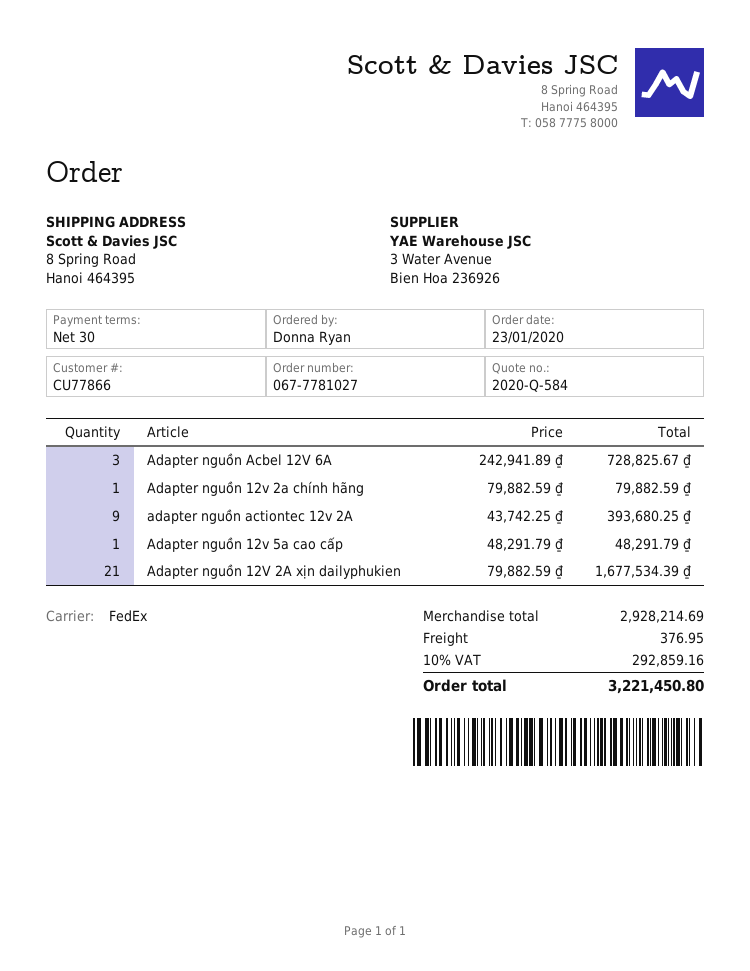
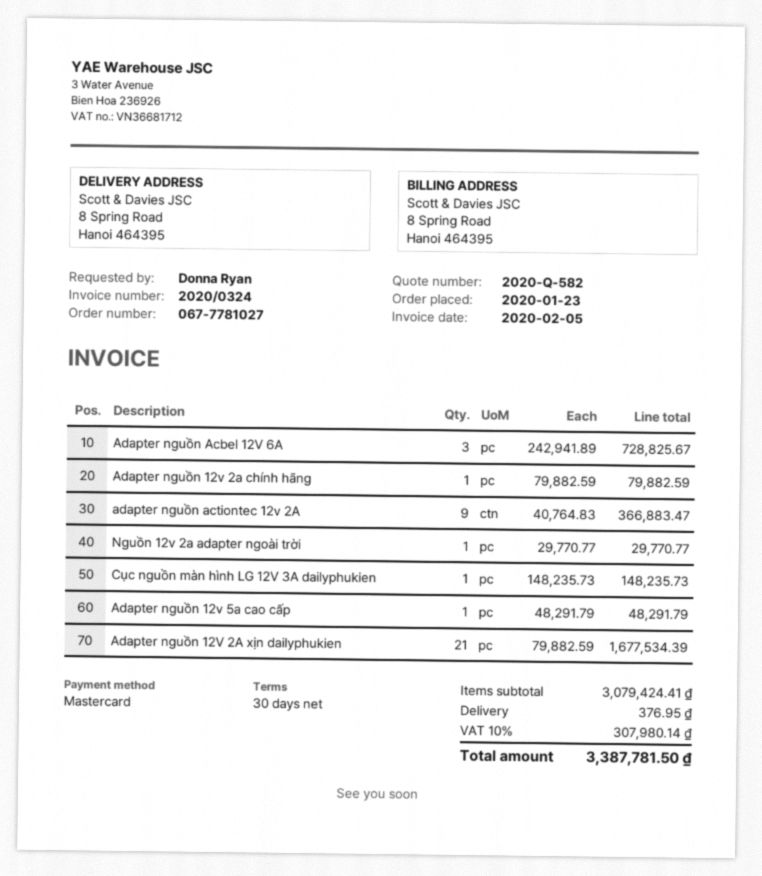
quote number: 2020-Q-584 -> 2020-Q-582
adapter nguồn actiontec 12v 2A: 9 x 43742.25 = 393680.25 -> 9 x 40764.83 = 366883.47
Nguồn 12v 2a adapter ngoài trời: none -> 1 x 29770.77 = 29770.77
Cục nguồn màn hình LG 12V 3A dailyphukien: none -> 1 x 148235.73 = 148235.73
subtotal: 2928214.69 -> 3079424.41
tax: 10% = 292859.16 -> 10% = 307980.14
total: 3221450.80 -> 3387781.50

